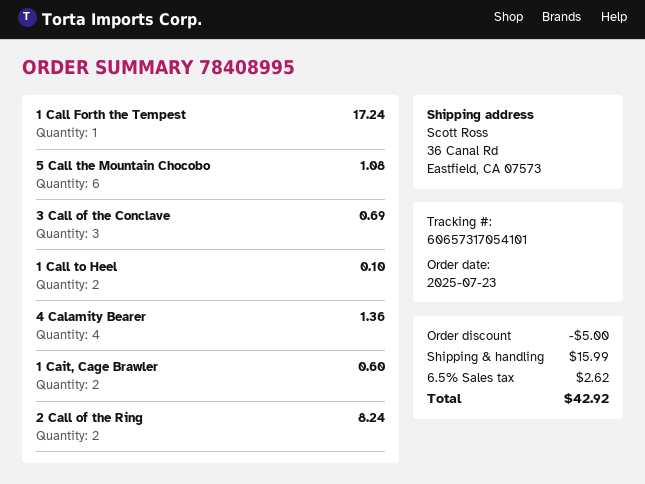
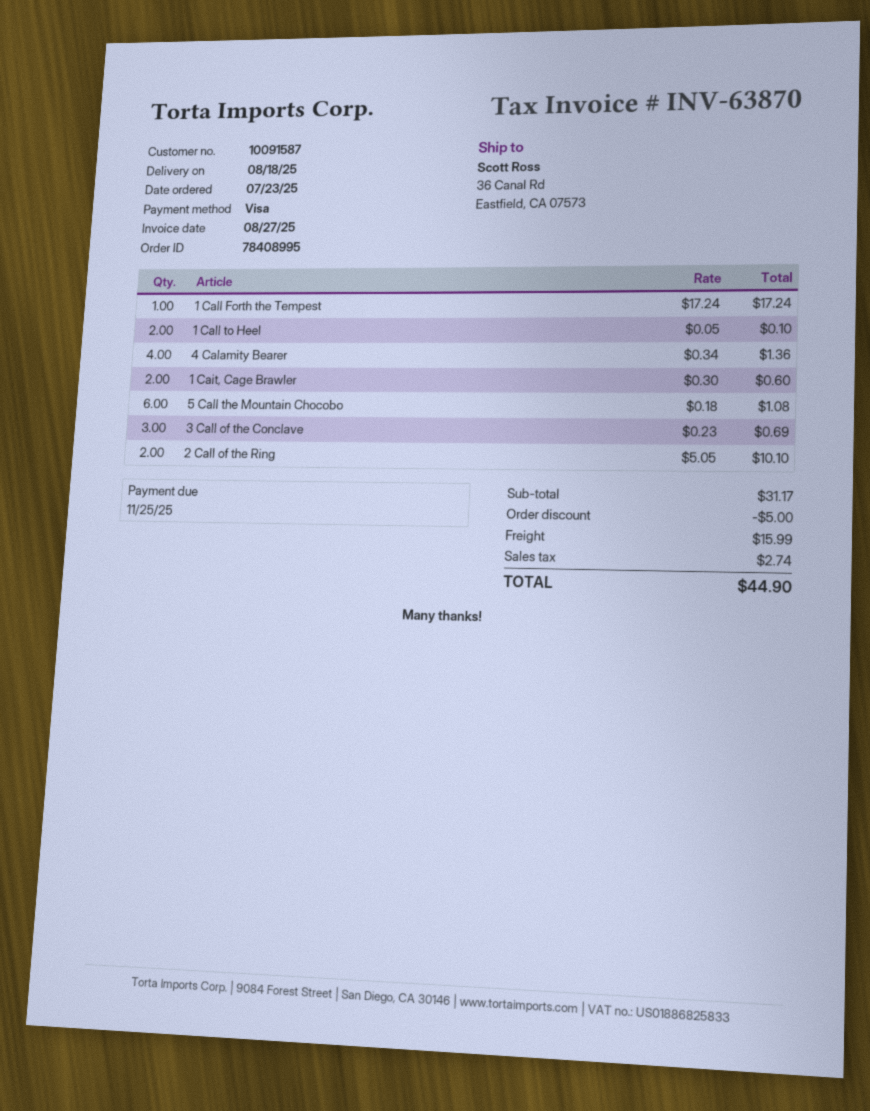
2 Call of the Ring: 2 for 8.24 -> 2 for 10.10
tax: 2.62 -> 2.74
total: 42.92 -> 44.90

